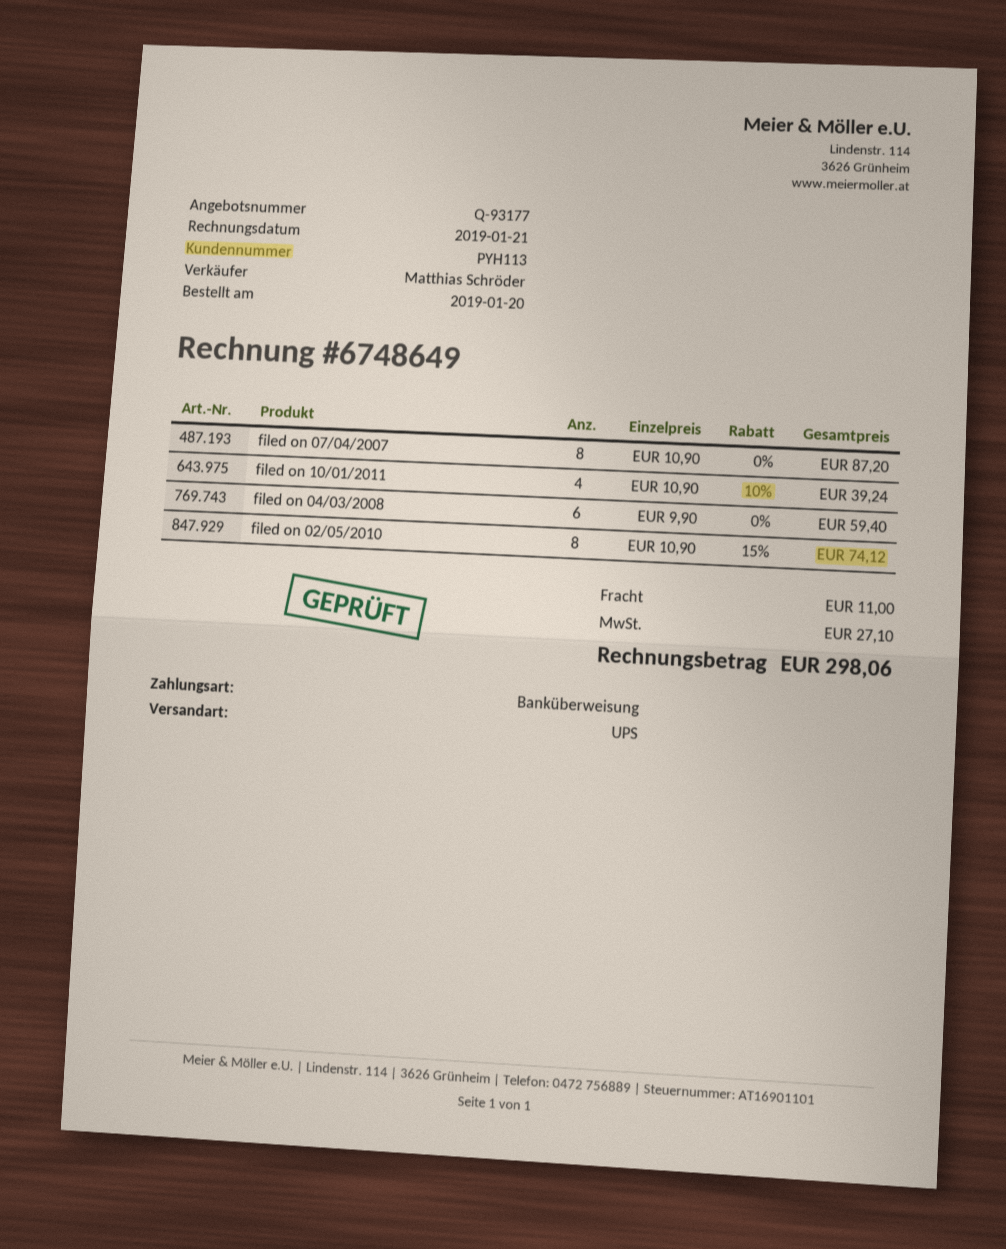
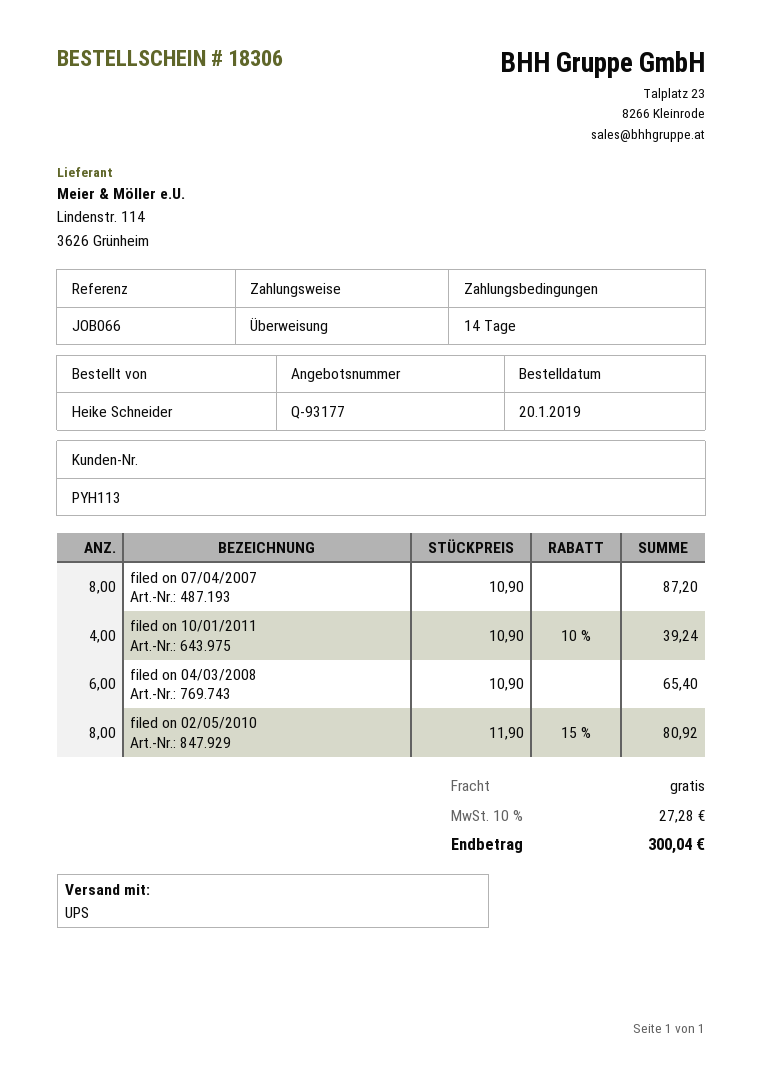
filed on 04/03/2008: 6 x 9.90 = 59.40 -> 6 x 10.90 = 65.40
filed on 02/05/2010: 8 x 10.90 - 15% = 74.12 -> 8 x 11.90 - 15% = 80.92
shipping: 11.00 -> 0.00
tax: 27.10 -> 27.28
total: 298.06 -> 300.04

